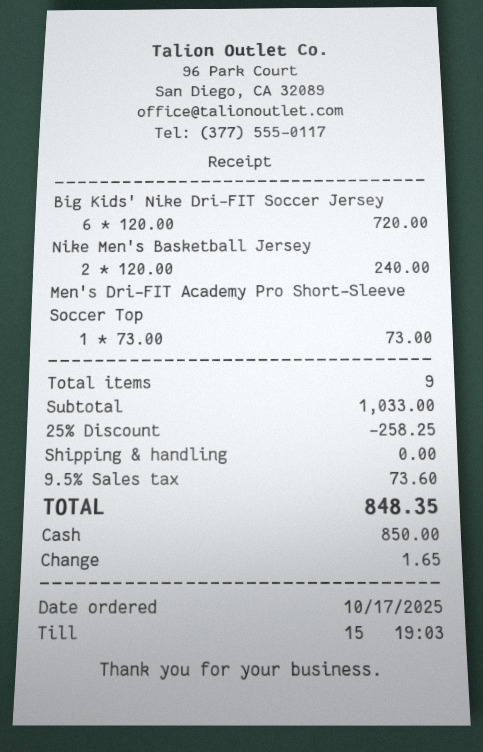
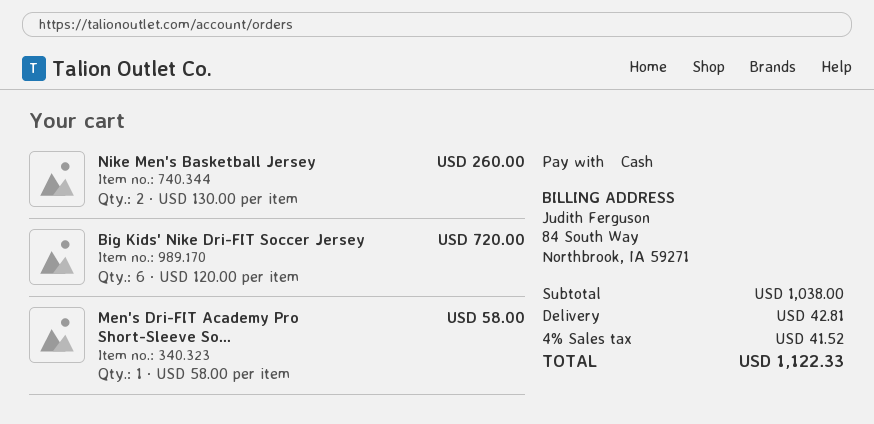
Nike Men's Basketball Jersey: 2 x 120.00 = 240.00 -> 2 x 130.00 = 260.00
Men's Dri-FIT Academy Pro Short-Sleeve Soccer Top: 1 x 73.00 = 73.00 -> 1 x 58.00 = 58.00
subtotal: 1033.00 -> 1038.00
discount: 25% = 258.25 -> none
shipping: 0.00 -> 42.81
tax: 9.5% = 73.60 -> 4% = 41.52
total: 848.35 -> 1122.33

